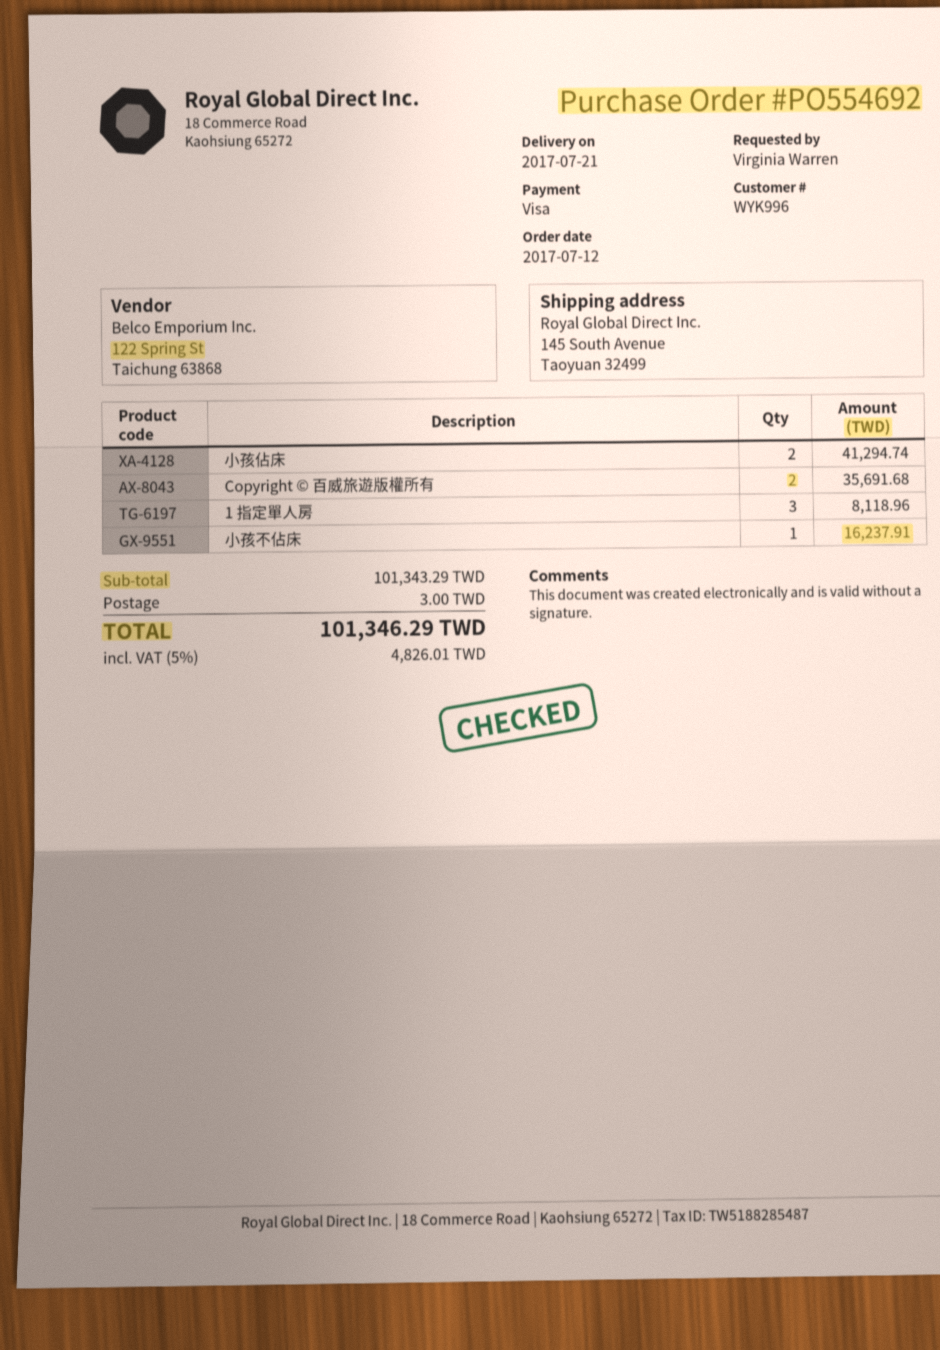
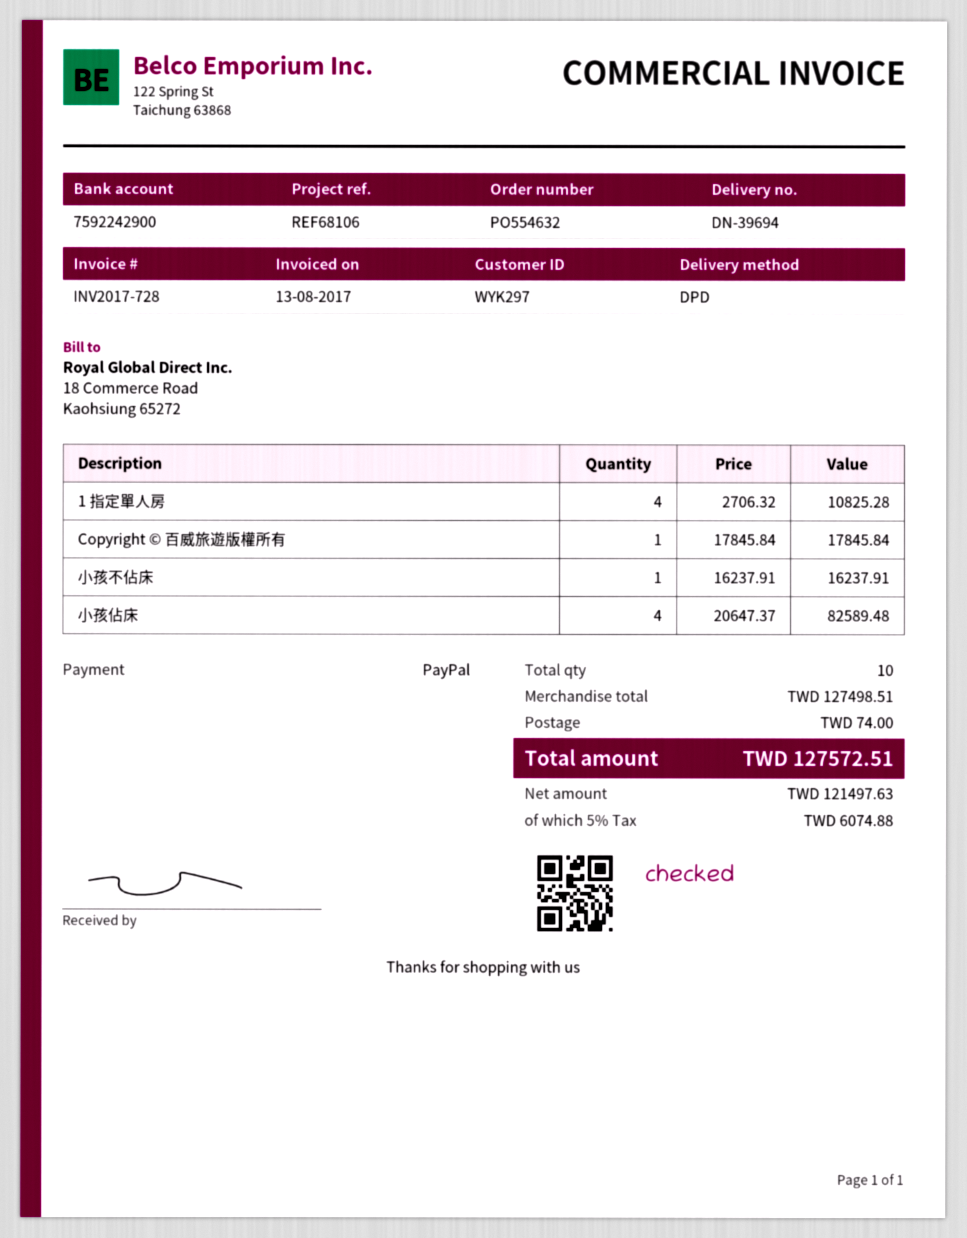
order number: PO554692 -> PO554632
customer number: WYK996 -> WYK297
payment method: Visa -> PayPal
小孩佔床: 2 for 41294.74 -> 4 for 82589.48
Copyright © 百威旅遊版權所有: 2 for 35691.68 -> 1 for 17845.84
1 指定單人房: 3 for 8118.96 -> 4 for 10825.28
subtotal: 101343.29 -> 127498.51
shipping: 3.00 -> 74.00
tax: 5% = 4826.01 -> 5% = 6074.88
total: 101346.29 -> 127572.51

